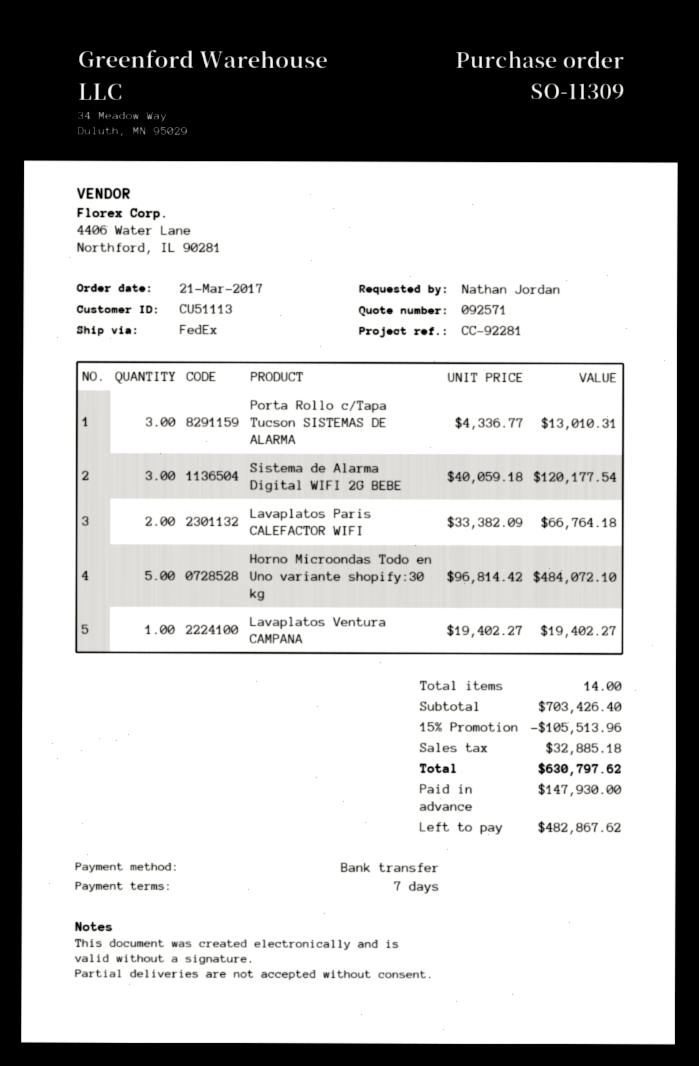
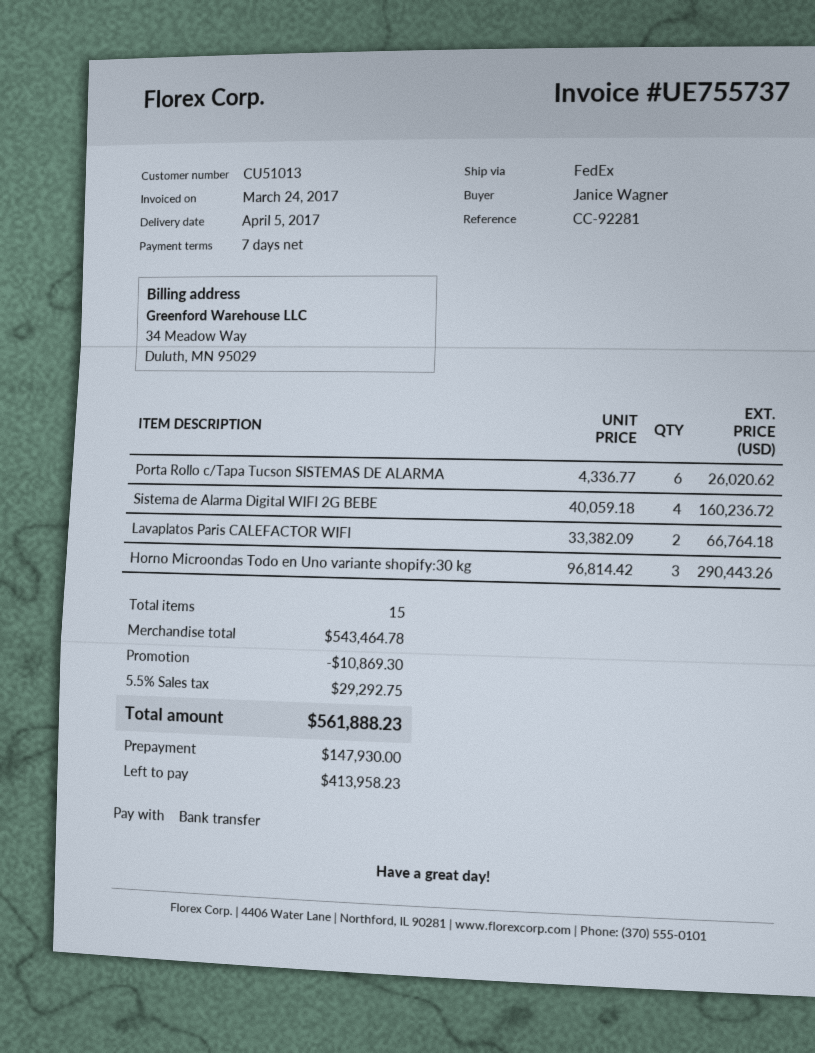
customer number: CU51113 -> CU51013
ordered by: Nathan Jordan -> Janice Wagner
Porta Rollo c/Tapa Tucson SISTEMAS DE ALARMA: 3 x 4336.77 = 13010.31 -> 6 x 4336.77 = 26020.62
Sistema de Alarma Digital WIFI 2G BEBE: 3 x 40059.18 = 120177.54 -> 4 x 40059.18 = 160236.72
Horno Microondas Todo en Uno variante shopify:30 kg: 5 x 96814.42 = 484072.10 -> 3 x 96814.42 = 290443.26
Lavaplatos Ventura CAMPANA: 1 x 19402.27 = 19402.27 -> none
total quantity: 14 -> 15
subtotal: 703426.40 -> 543464.78
discount: 105513.96 -> 10869.30
tax: 32885.18 -> 29292.75
total: 630797.62 -> 561888.23
balance: 482867.62 -> 413958.23

